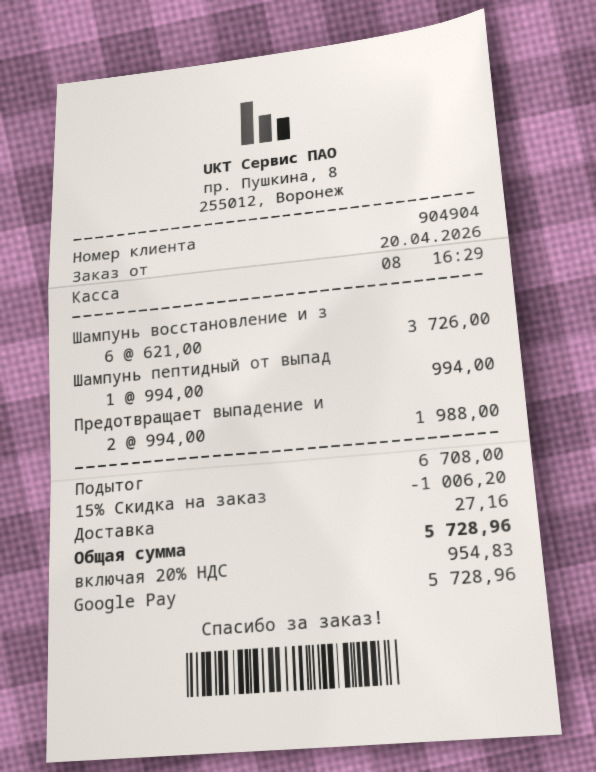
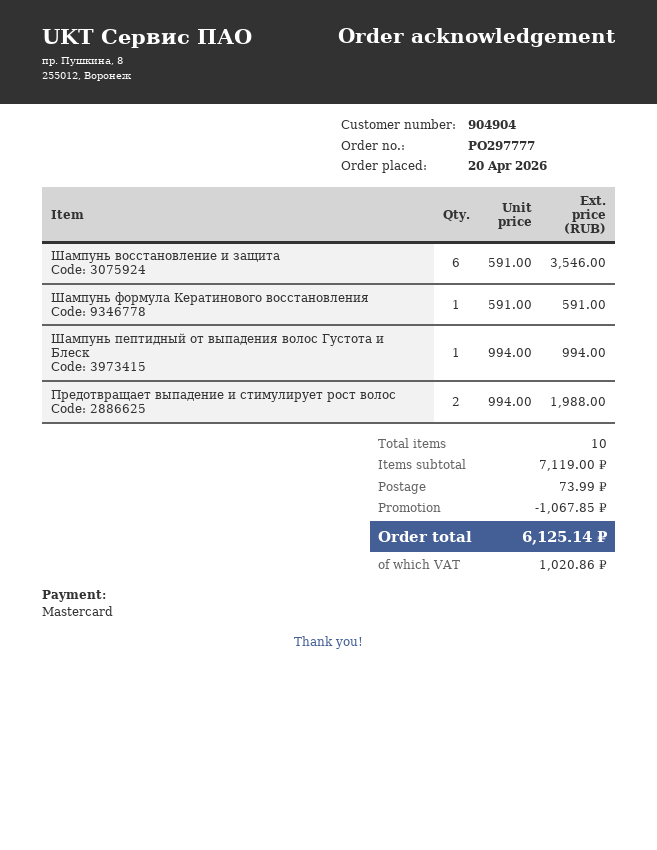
payment method: Google Pay -> Mastercard
Шампунь восстановление и з: 6 x 621.00 = 3726.00 -> 6 x 591.00 = 3546.00
Шампунь формула Кератинового восстановления: none -> 1 x 591.00 = 591.00
subtotal: 6708.00 -> 7119.00
discount: 1006.20 -> 1067.85
shipping: 27.16 -> 73.99
tax: 954.83 -> 1020.86
total: 5728.96 -> 6125.14

